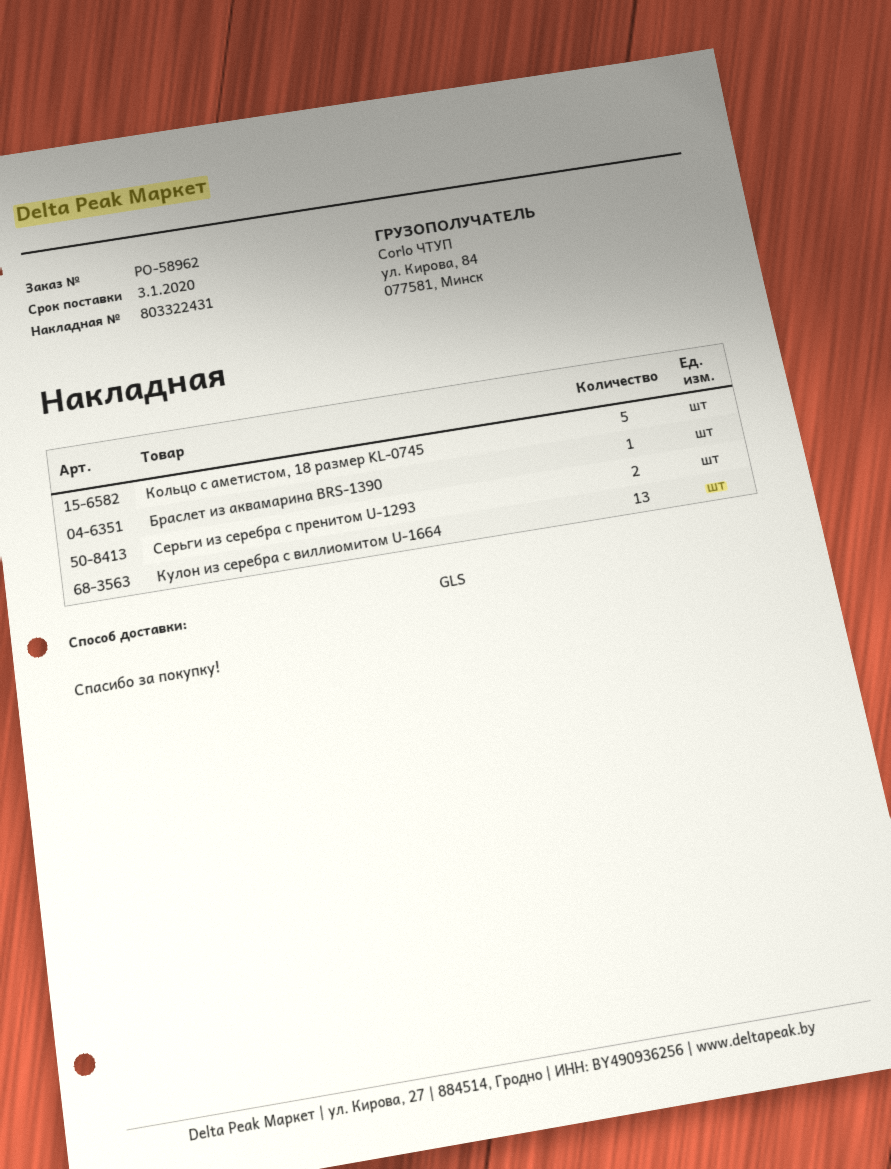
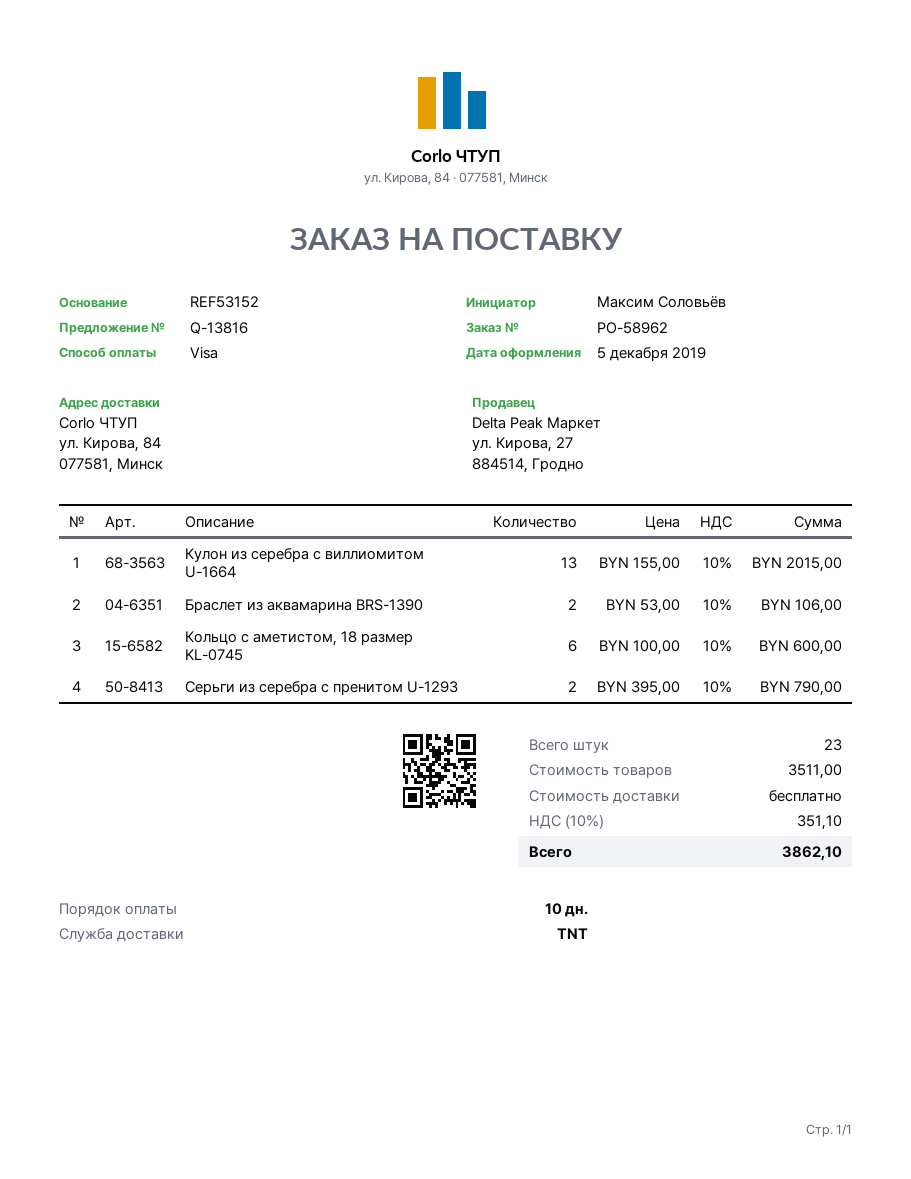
shipping method: GLS -> TNT
Кольцо с аметистом, 18 размер KL-0745: 5 -> 6
Браслет из аквамарина BRS-1390: 1 -> 2

